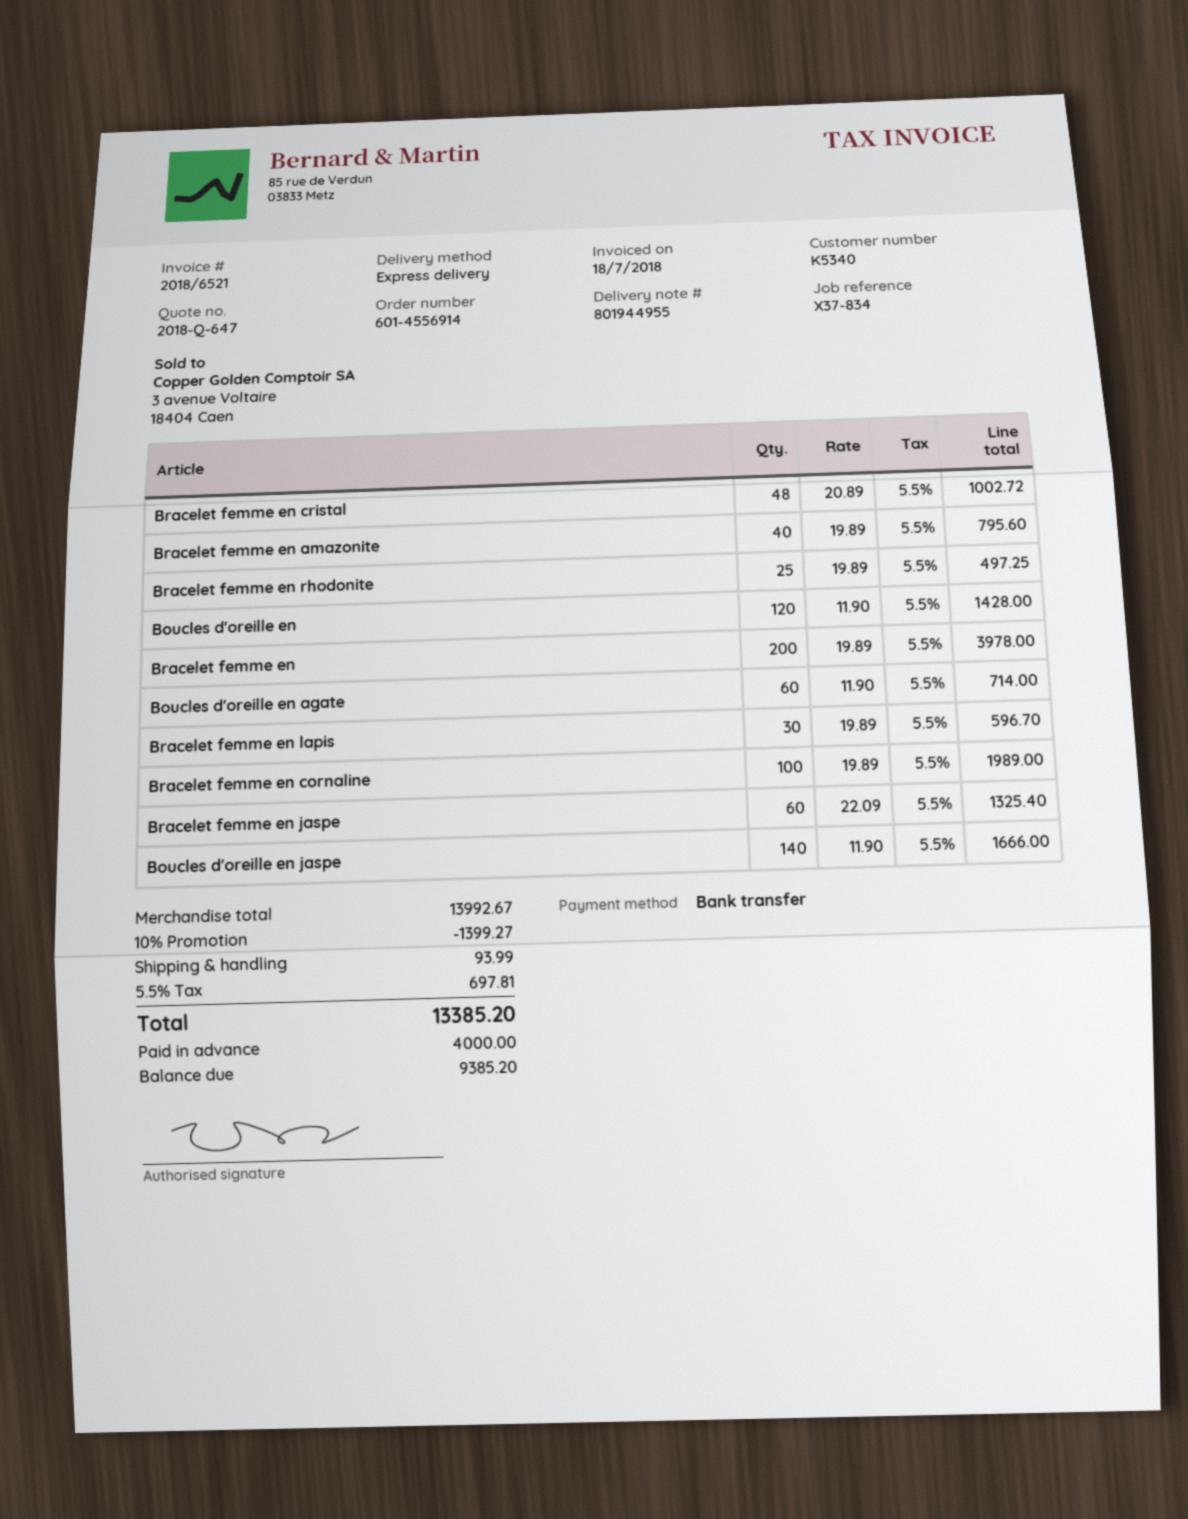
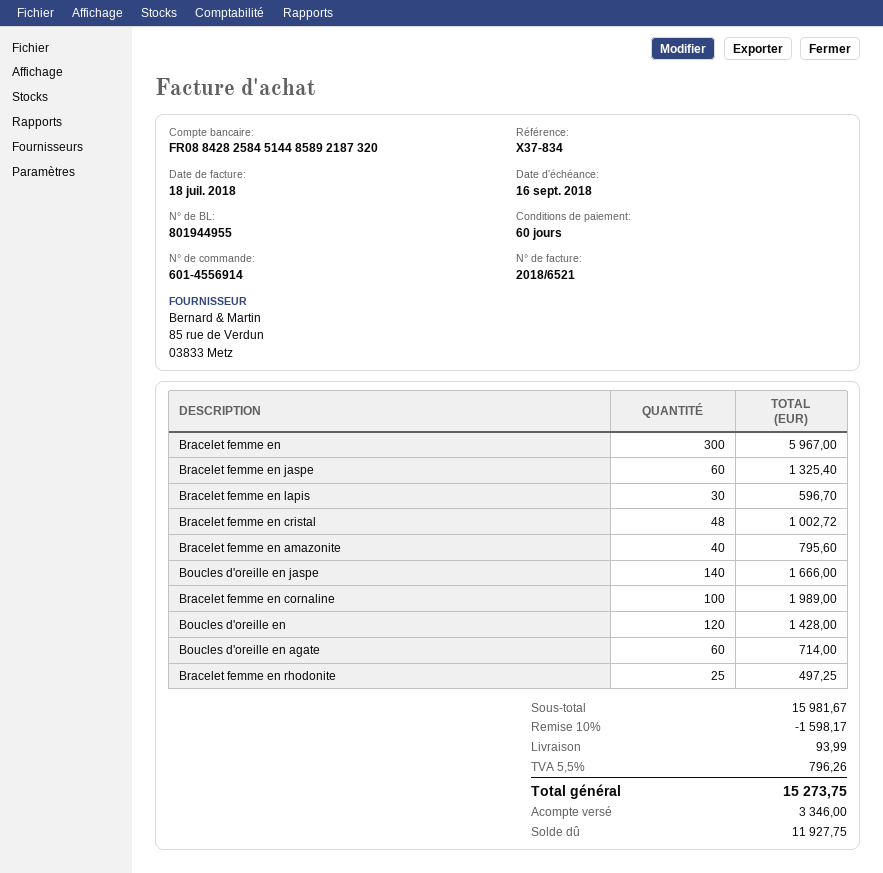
Bracelet femme en: 200 for 3978.00 -> 300 for 5967.00
subtotal: 13992.67 -> 15981.67
discount: 10% = 1399.27 -> 10% = 1598.17
tax: 5.5% = 697.81 -> 5.5% = 796.26
total: 13385.20 -> 15273.75
deposit: 4000.00 -> 3346.00
balance: 9385.20 -> 11927.75

